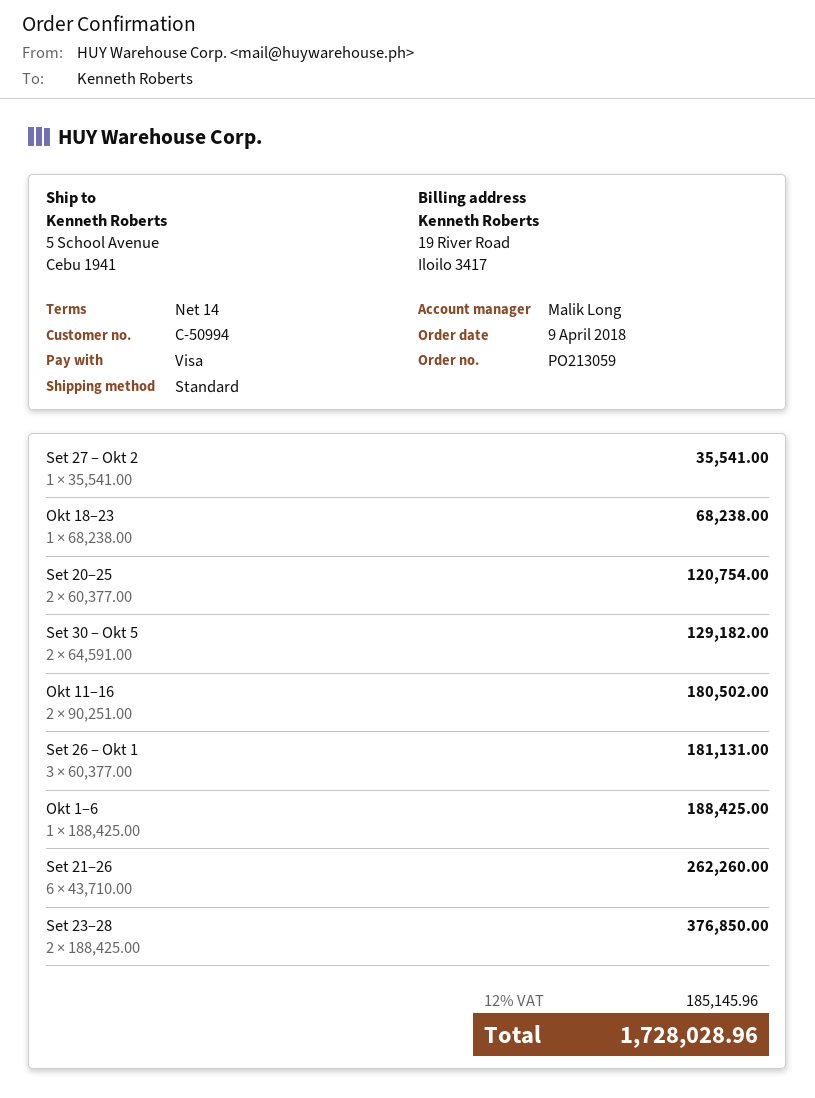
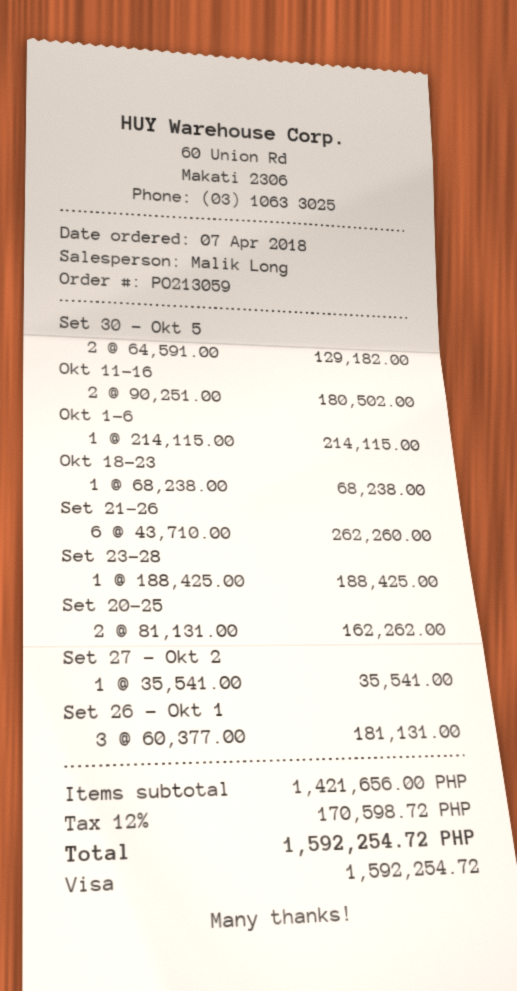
order date: 2018-04-09 -> 2018-04-07
Set 20–25: 2 x 60377.00 = 120754.00 -> 2 x 81131.00 = 162262.00
Okt 1–6: 1 x 188425.00 = 188425.00 -> 1 x 214115.00 = 214115.00
Set 23–28: 2 x 188425.00 = 376850.00 -> 1 x 188425.00 = 188425.00
tax: 12% = 185145.96 -> 12% = 170598.72
total: 1728028.96 -> 1592254.72

